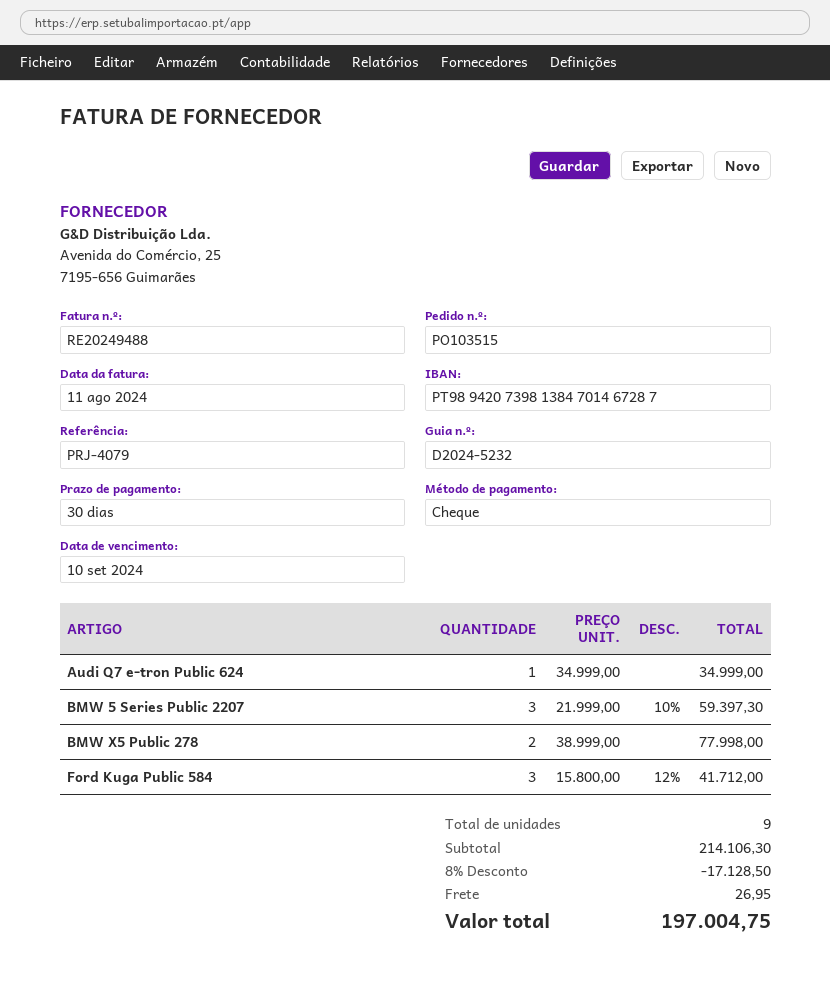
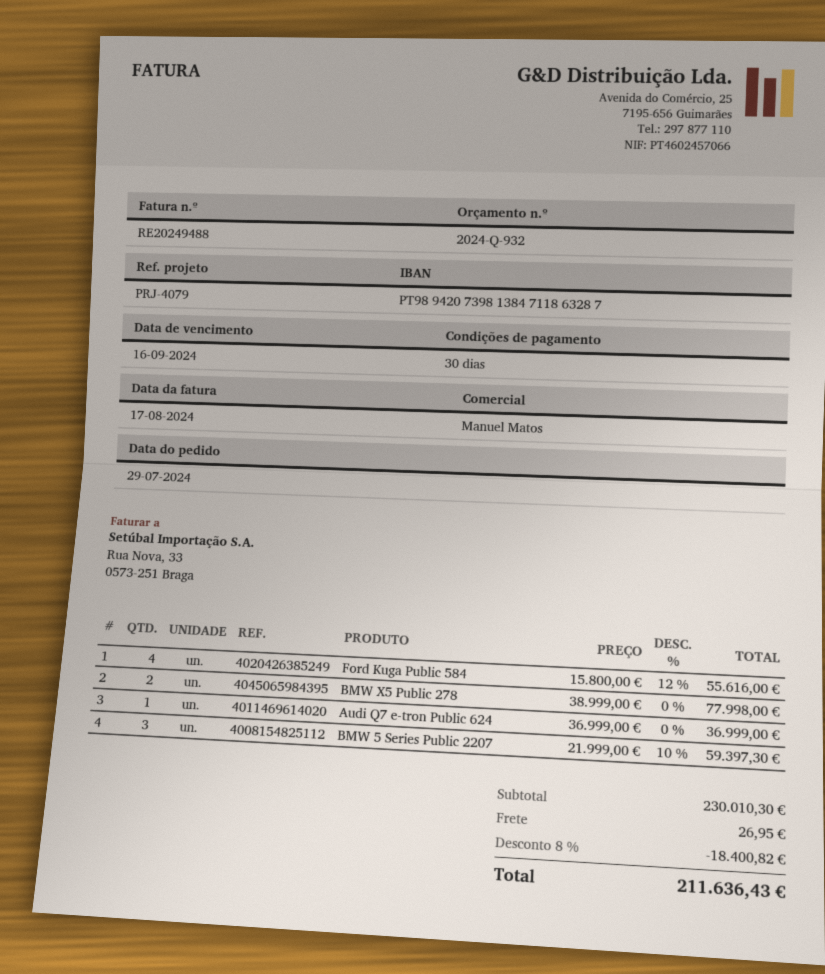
invoice date: 2024-08-11 -> 2024-08-17
due date: 2024-09-10 -> 2024-09-16
bank account: PT98942073981384701467287 -> PT98942073981384711863287
Audi Q7 e-tron Public 624: 1 x 34999.00 = 34999.00 -> 1 x 36999.00 = 36999.00
Ford Kuga Public 584: 3 x 15800.00 - 12% = 41712.00 -> 4 x 15800.00 - 12% = 55616.00
subtotal: 214106.30 -> 230010.30
discount: 8% = 17128.50 -> 8% = 18400.82
total: 197004.75 -> 211636.43

